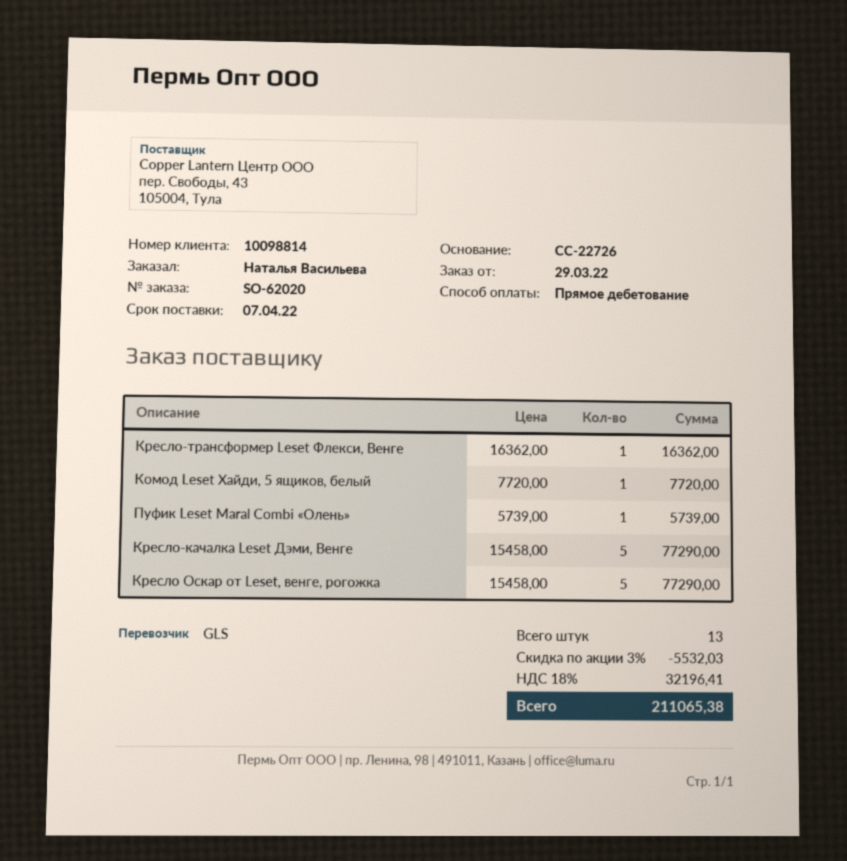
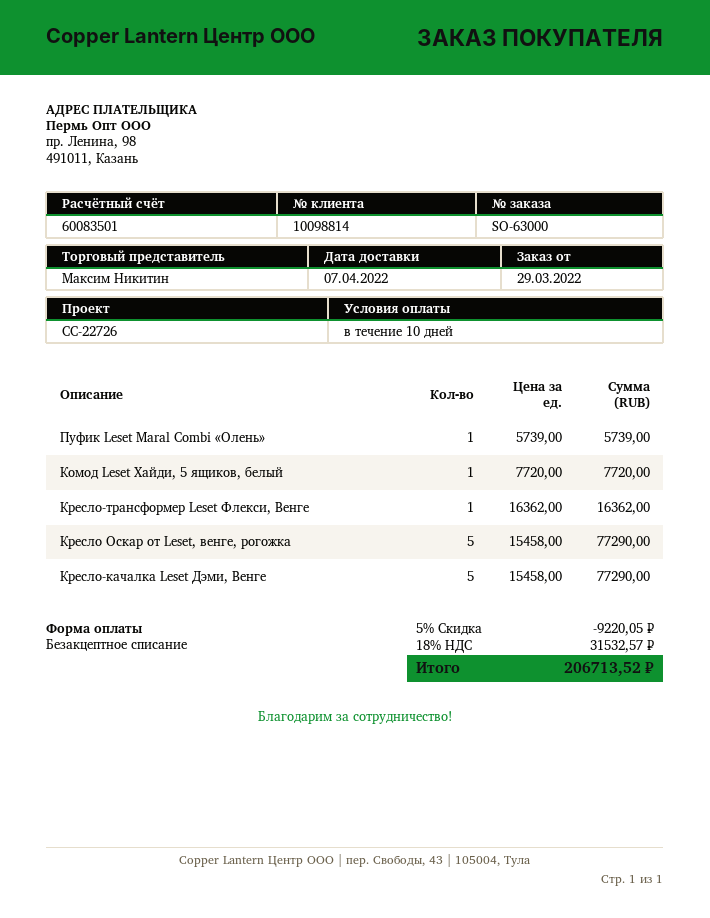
order number: SO-62020 -> SO-63000
discount: 3% = 5532.03 -> 5% = 9220.05
tax: 18% = 32196.41 -> 18% = 31532.57
total: 211065.38 -> 206713.52

